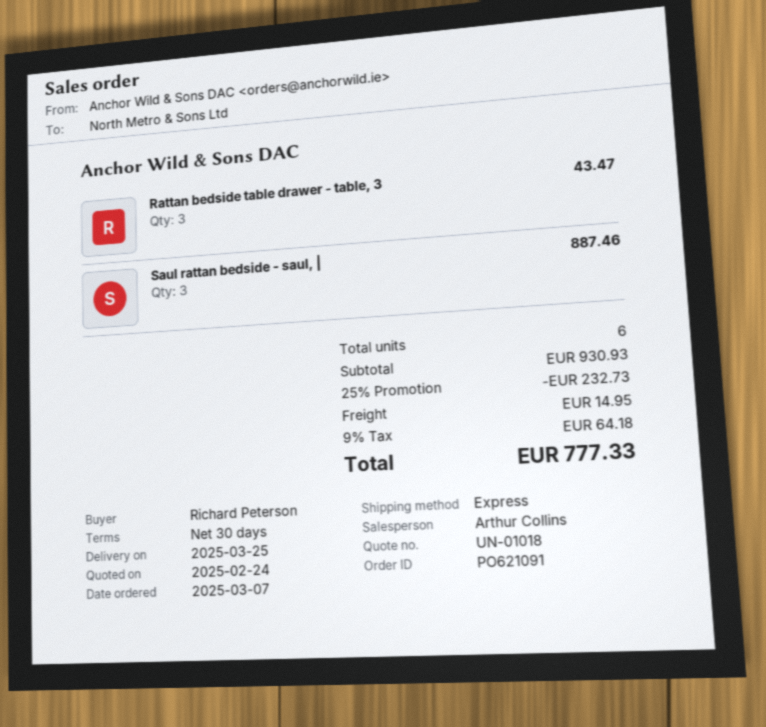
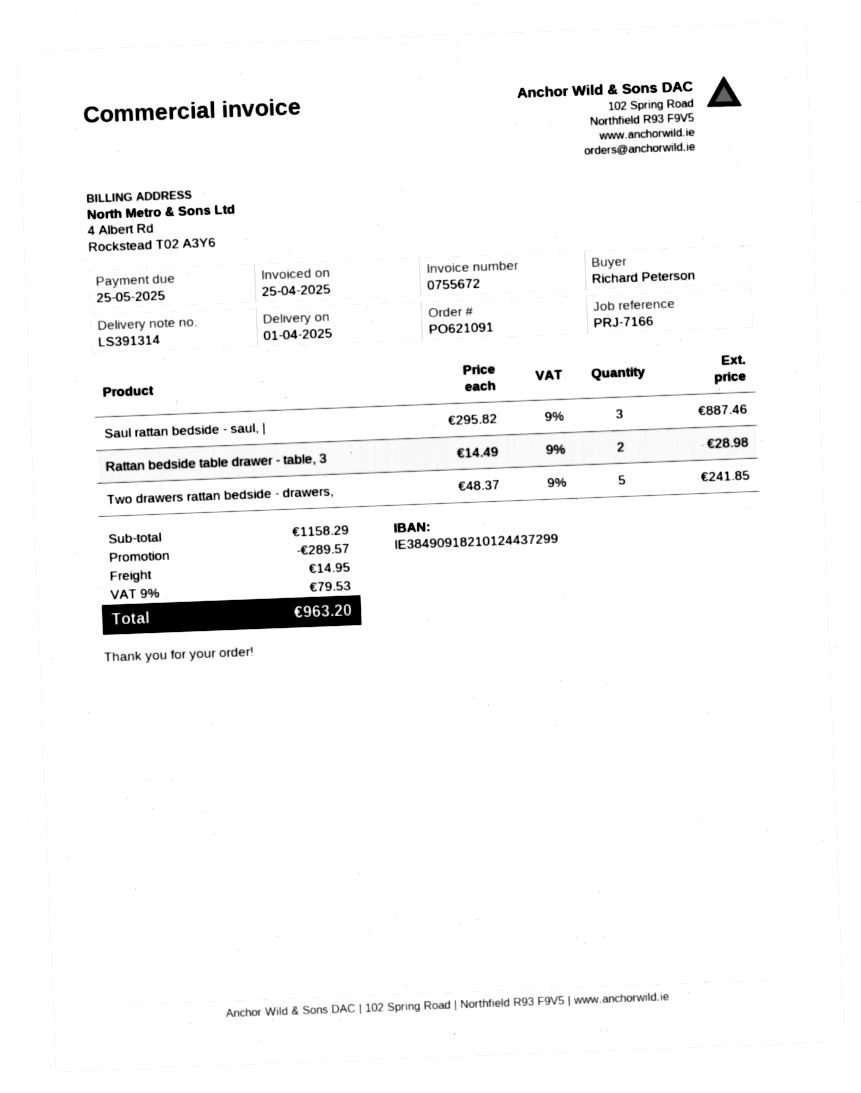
delivery date: 2025-03-25 -> 2025-04-01
Rattan bedside table drawer - table, 3: 3 for 43.47 -> 2 for 28.98
Two drawers rattan bedside - drawers,: none -> 5 for 241.85
subtotal: 930.93 -> 1158.29
discount: 232.73 -> 289.57
tax: 9% = 64.18 -> 9% = 79.53
total: 777.33 -> 963.20

